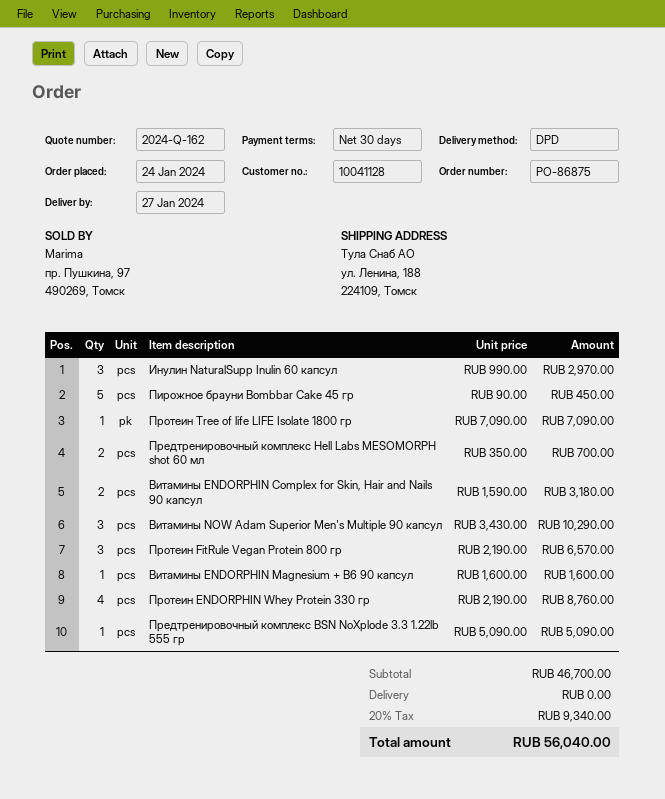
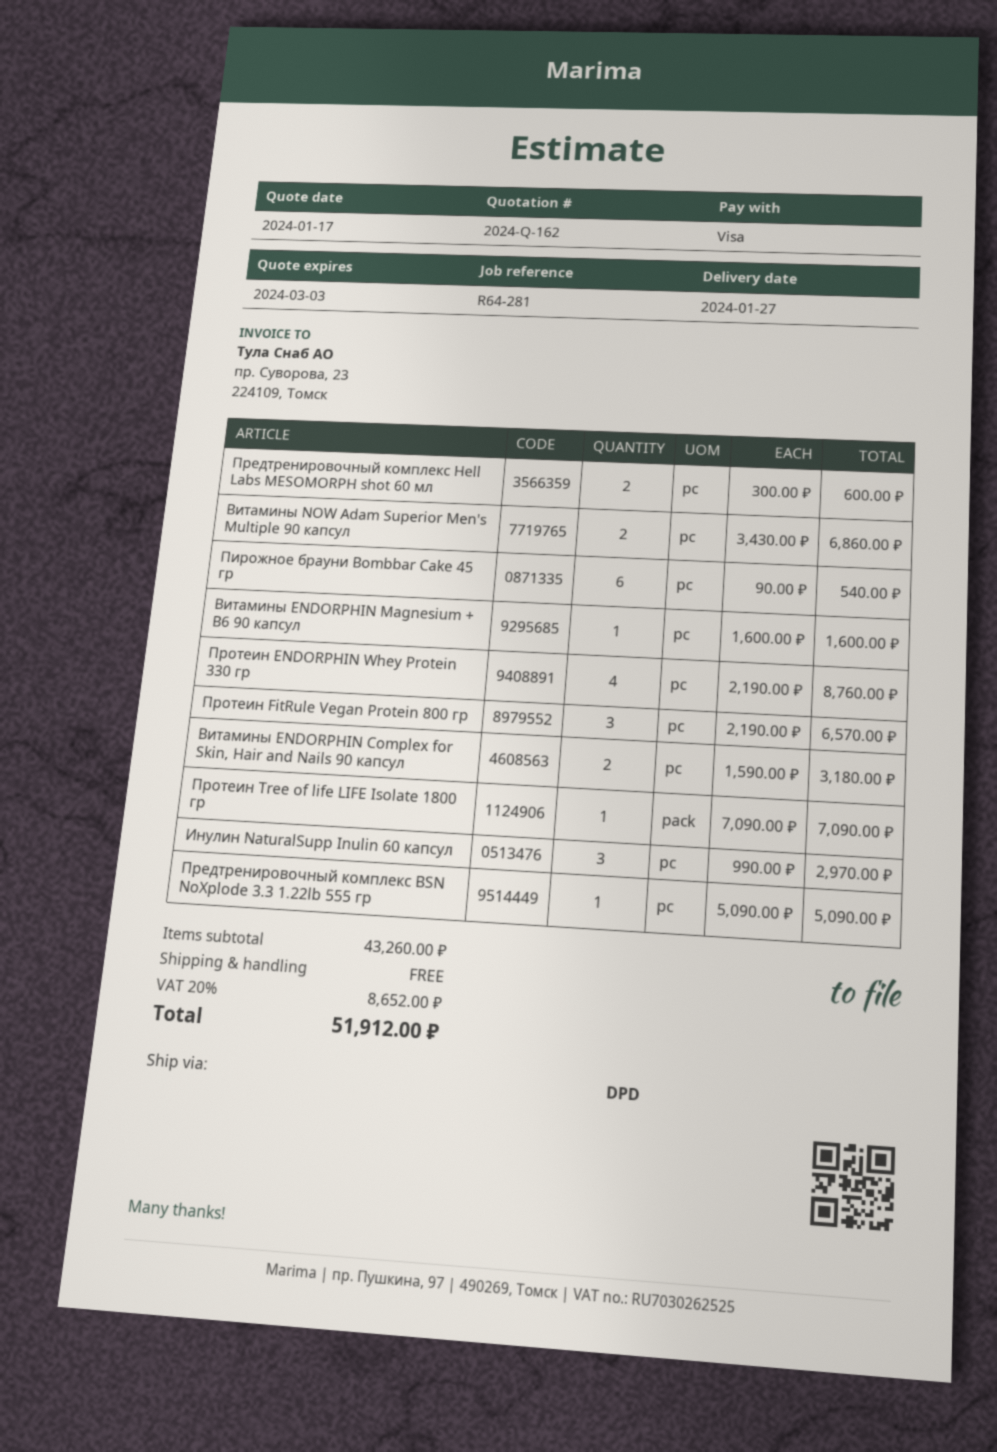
Пирожное брауни Bombbar Cake 45 гр: 5 x 90.00 = 450.00 -> 6 x 90.00 = 540.00
Предтренировочный комплекс Hell Labs MESOMORPH shot 60 мл: 2 x 350.00 = 700.00 -> 2 x 300.00 = 600.00
Витамины NOW Adam Superior Men's Multiple 90 капсул: 3 x 3430.00 = 10290.00 -> 2 x 3430.00 = 6860.00
subtotal: 46700.00 -> 43260.00
tax: 20% = 9340.00 -> 20% = 8652.00
total: 56040.00 -> 51912.00

